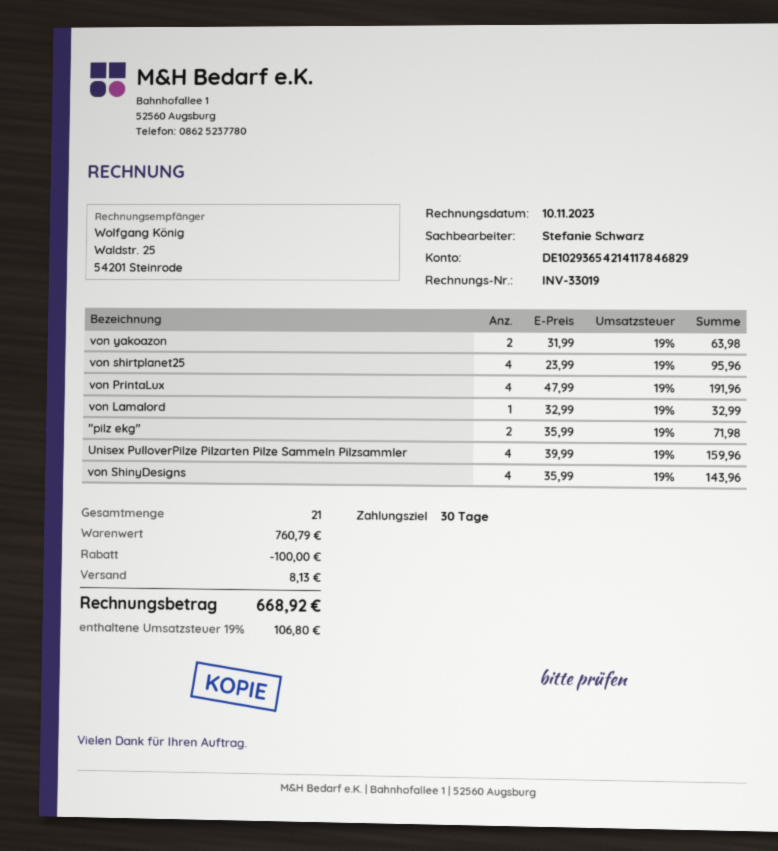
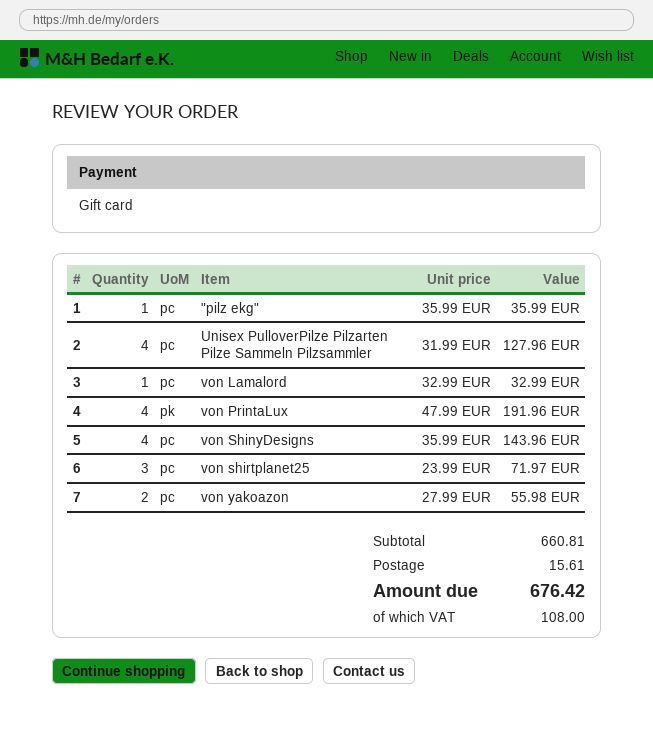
von yakoazon: 2 x 31.99 = 63.98 -> 2 x 27.99 = 55.98
von shirtplanet25: 4 x 23.99 = 95.96 -> 3 x 23.99 = 71.97
"pilz ekg": 2 x 35.99 = 71.98 -> 1 x 35.99 = 35.99
Unisex PulloverPilze Pilzarten Pilze Sammeln Pilzsammler: 4 x 39.99 = 159.96 -> 4 x 31.99 = 127.96
subtotal: 760.79 -> 660.81
discount: 100.00 -> none
shipping: 8.13 -> 15.61
tax: 106.80 -> 108.00
total: 668.92 -> 676.42

